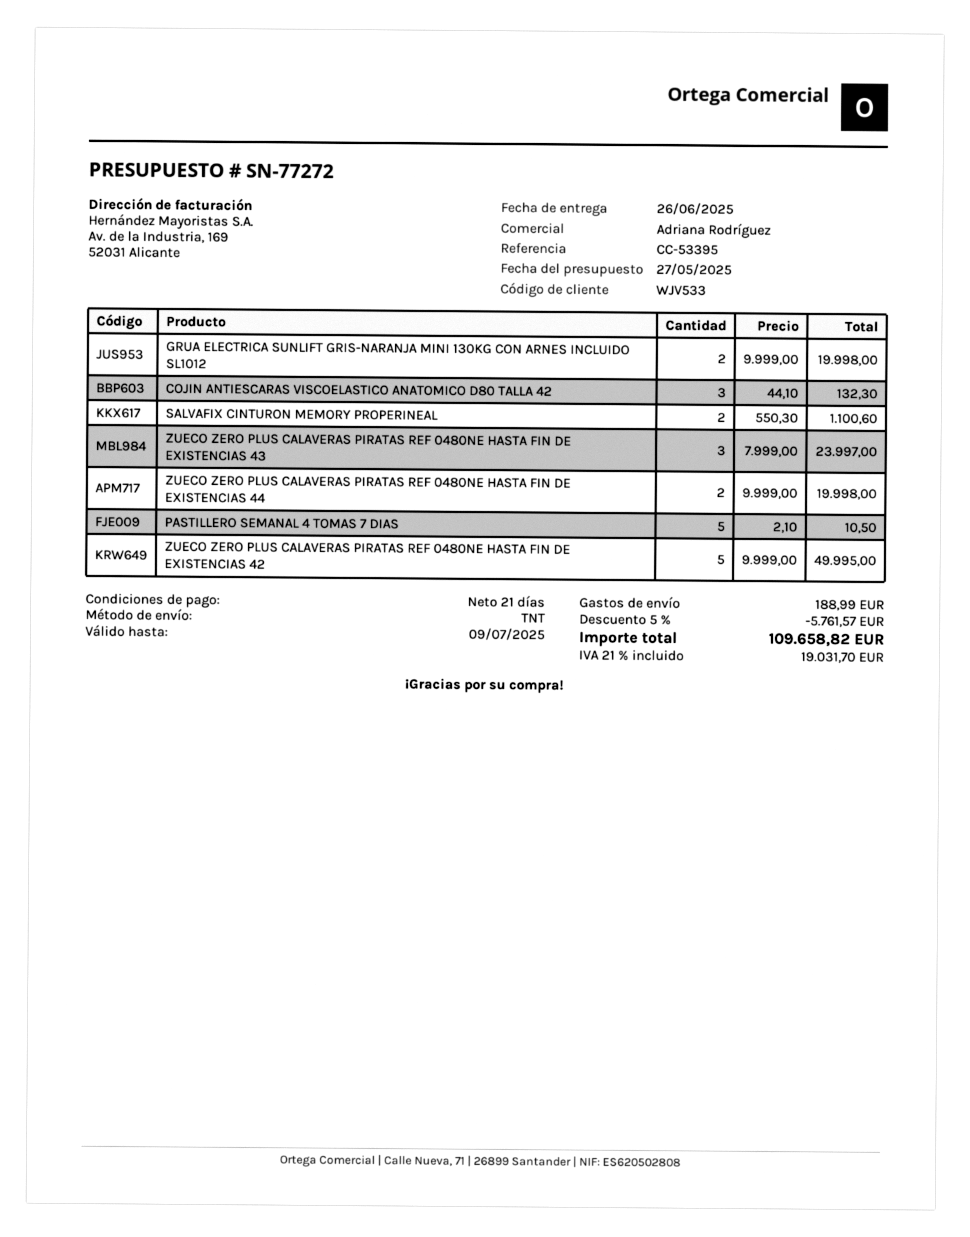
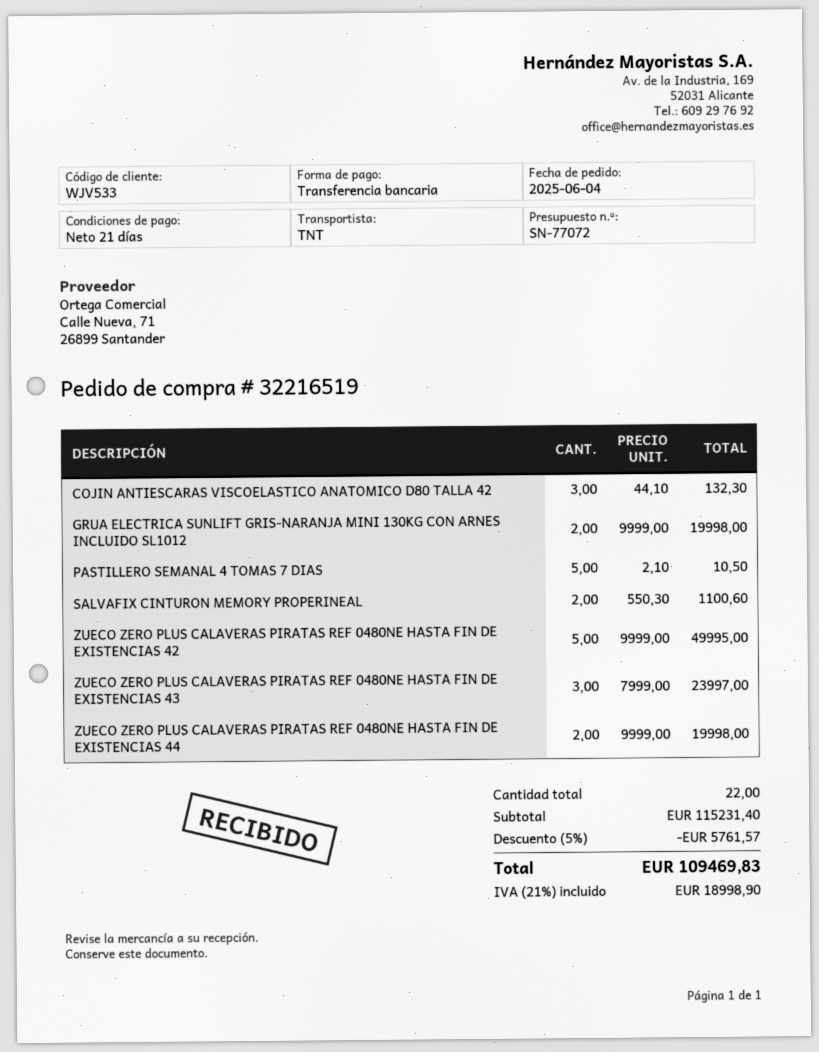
quote number: SN-77272 -> SN-77072
shipping: 188.99 -> none
tax: 21% = 19031.70 -> 21% = 18998.90
total: 109658.82 -> 109469.83

